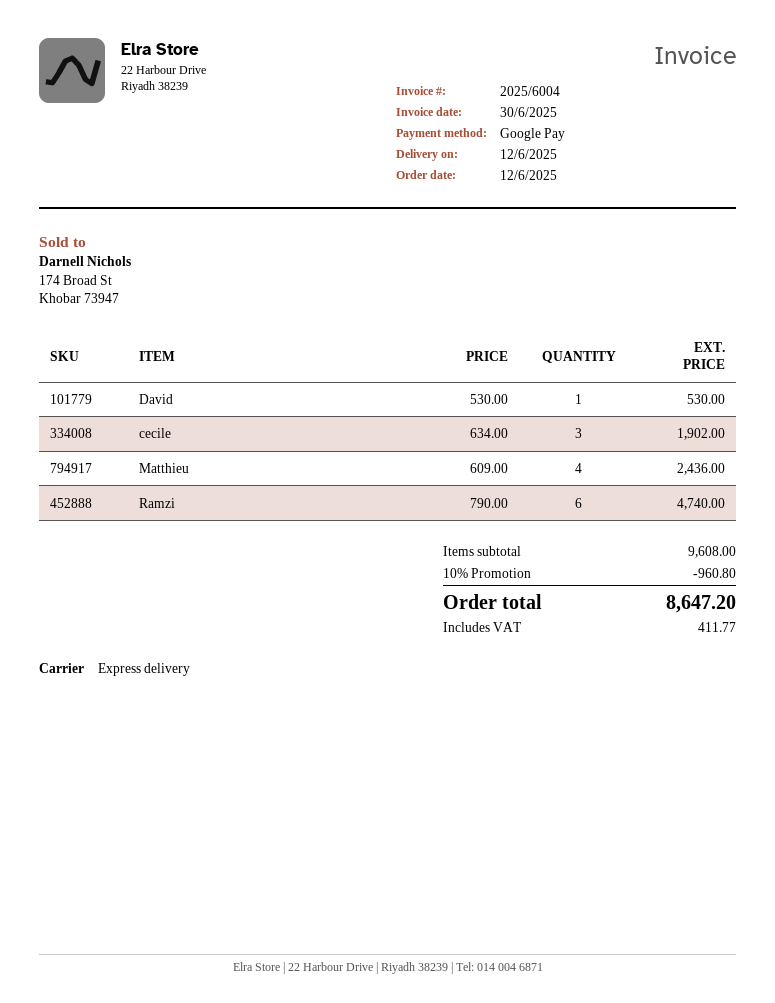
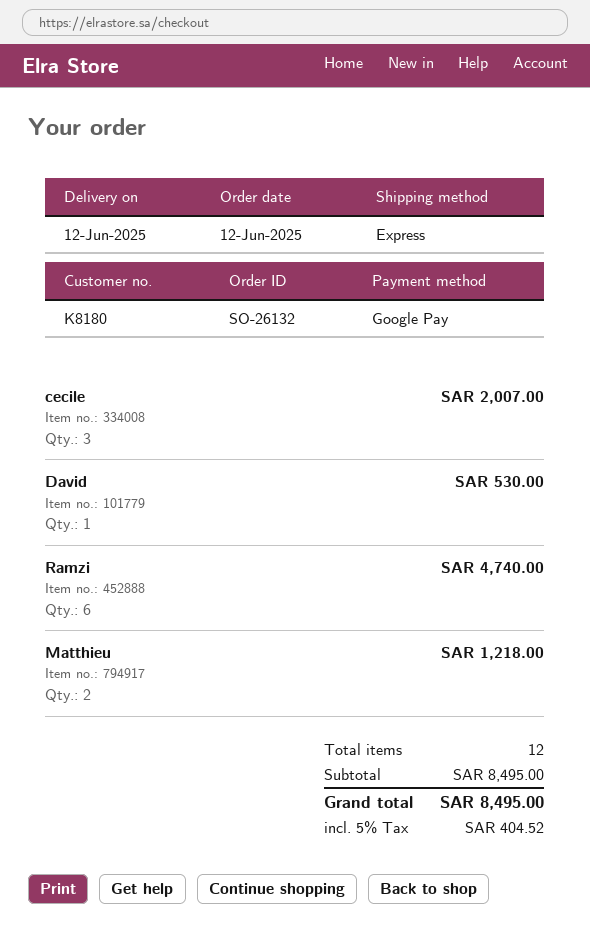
cecile: 3 for 1902.00 -> 3 for 2007.00
Matthieu: 4 for 2436.00 -> 2 for 1218.00
subtotal: 9608.00 -> 8495.00
discount: 10% = 960.80 -> none
tax: 411.77 -> 404.52
total: 8647.20 -> 8495.00

